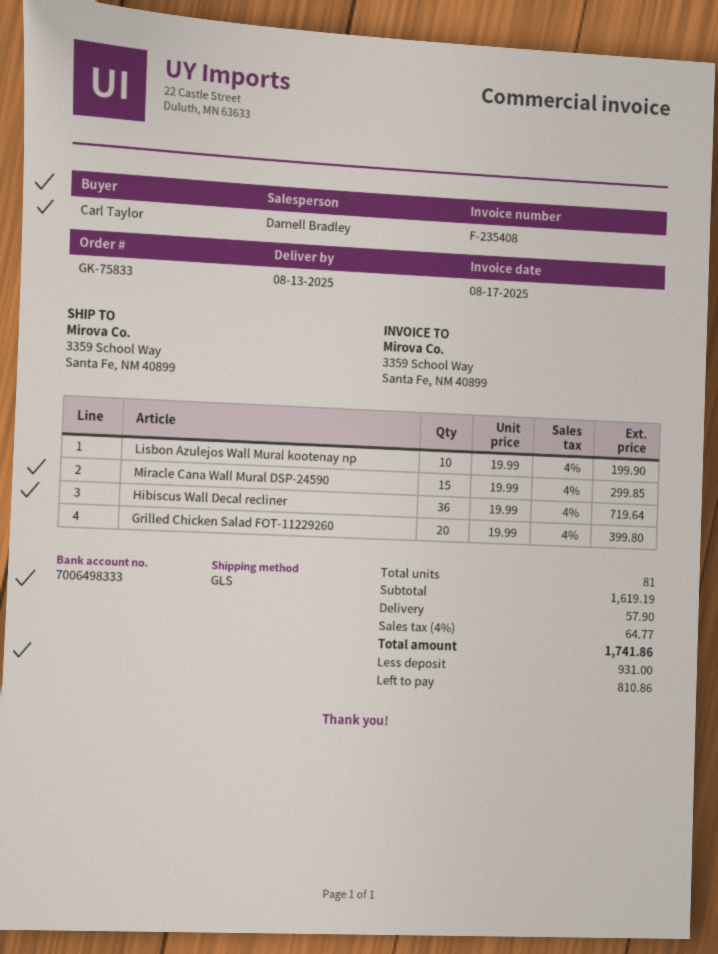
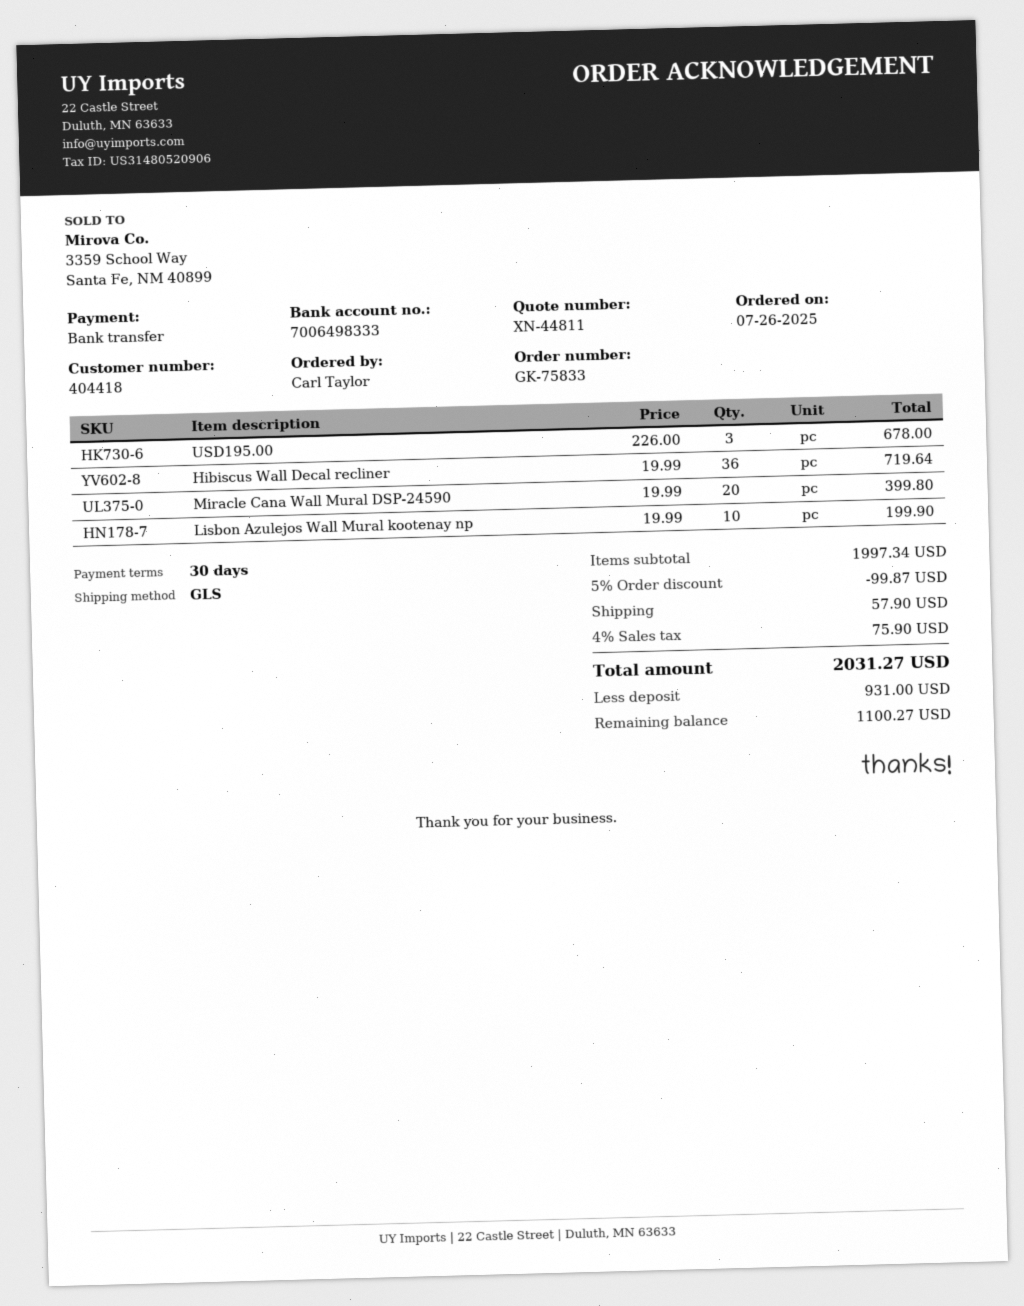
Miracle Cana Wall Mural DSP-24590: 15 x 19.99 = 299.85 -> 20 x 19.99 = 399.80
Grilled Chicken Salad FOT-11229260: 20 x 19.99 = 399.80 -> none
USD195.00: none -> 3 x 226.00 = 678.00
subtotal: 1619.19 -> 1997.34
discount: none -> 5% = 99.87
tax: 4% = 64.77 -> 4% = 75.90
total: 1741.86 -> 2031.27
balance: 810.86 -> 1100.27

